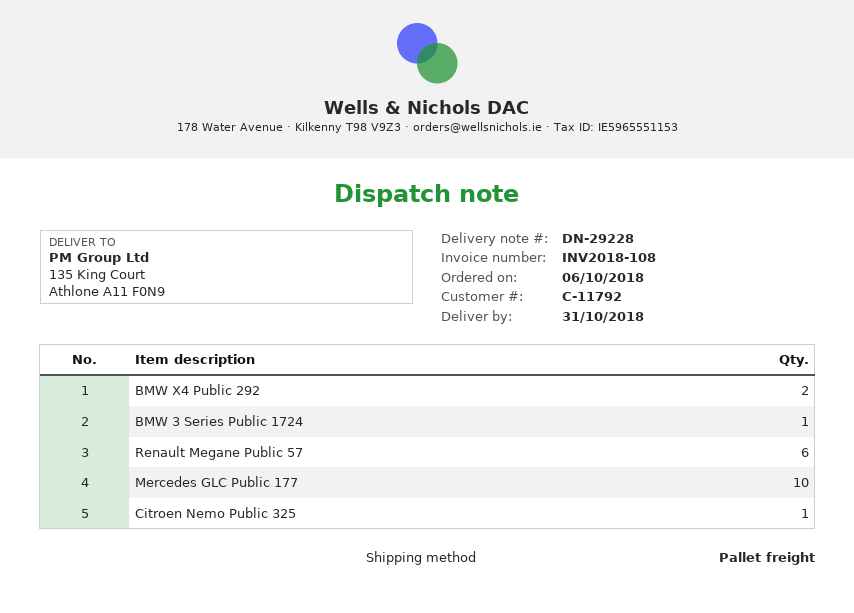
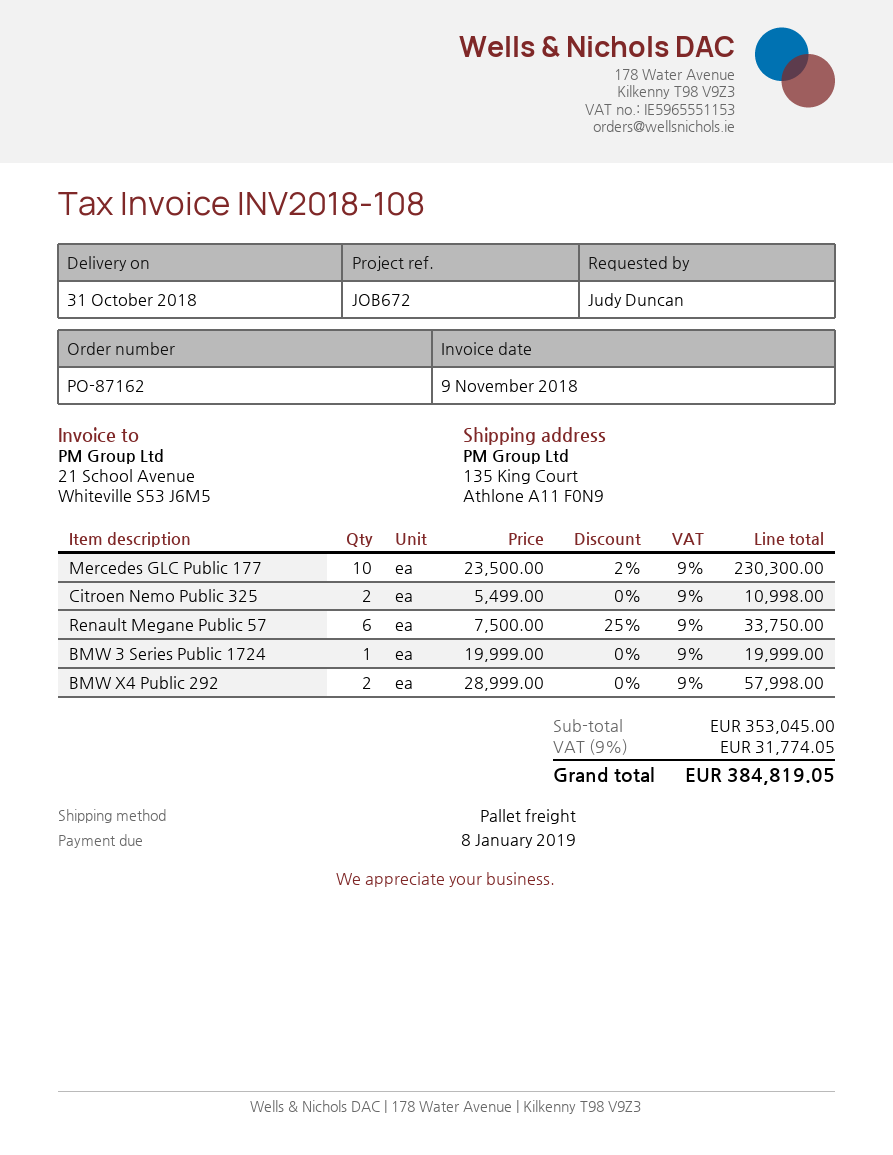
Citroen Nemo Public 325: 1 -> 2

